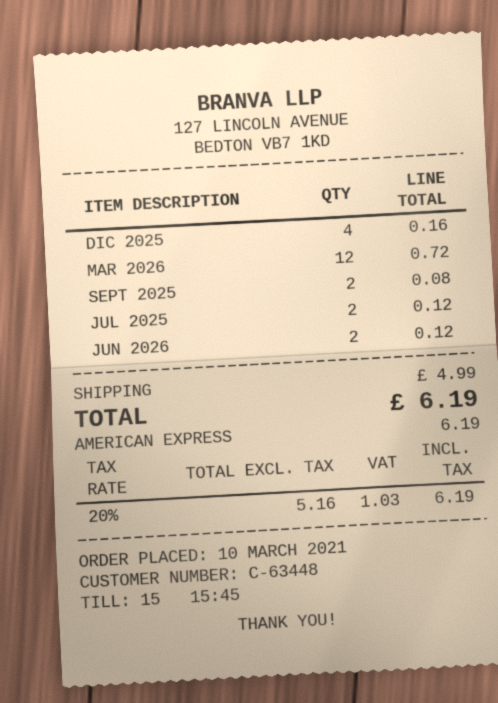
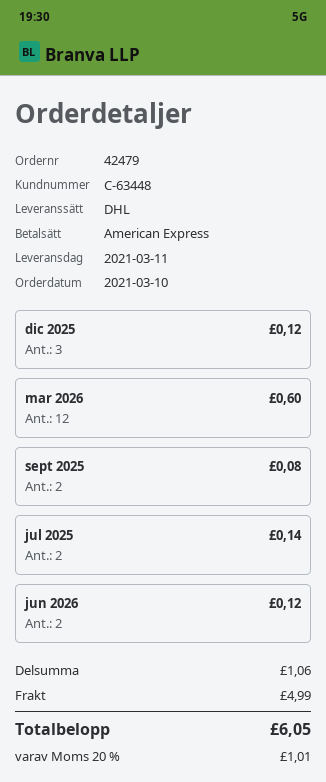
DIC 2025: 4 for 0.16 -> 3 for 0.12
MAR 2026: 12 for 0.72 -> 12 for 0.60
JUL 2025: 2 for 0.12 -> 2 for 0.14
tax: 20% = 1.03 -> 20% = 1.01
total: 6.19 -> 6.05

